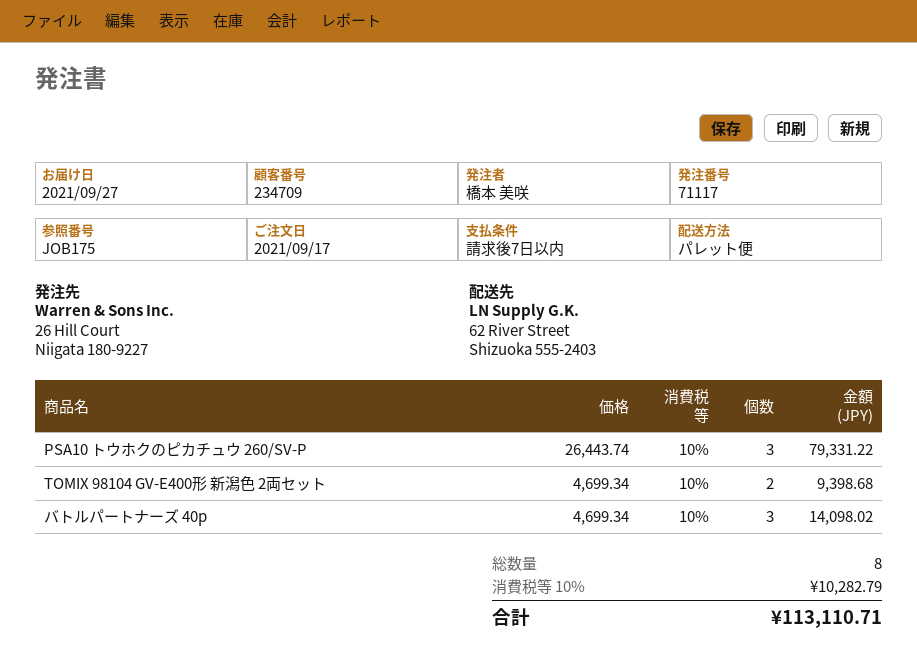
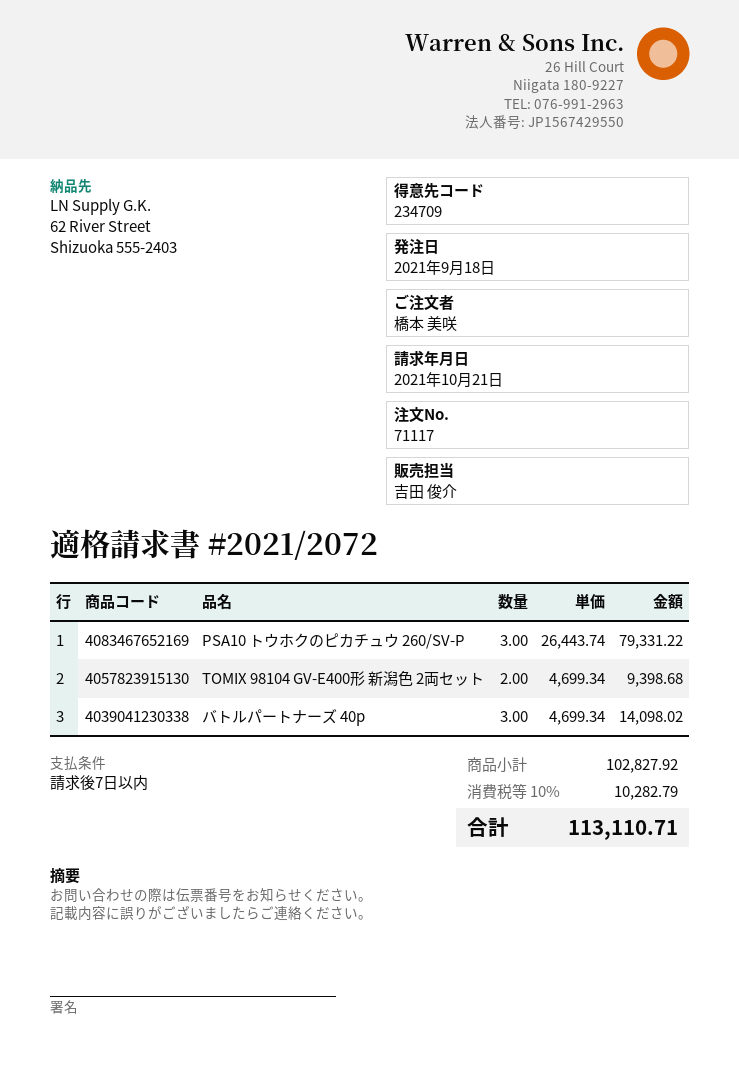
order date: 2021-09-17 -> 2021-09-18

